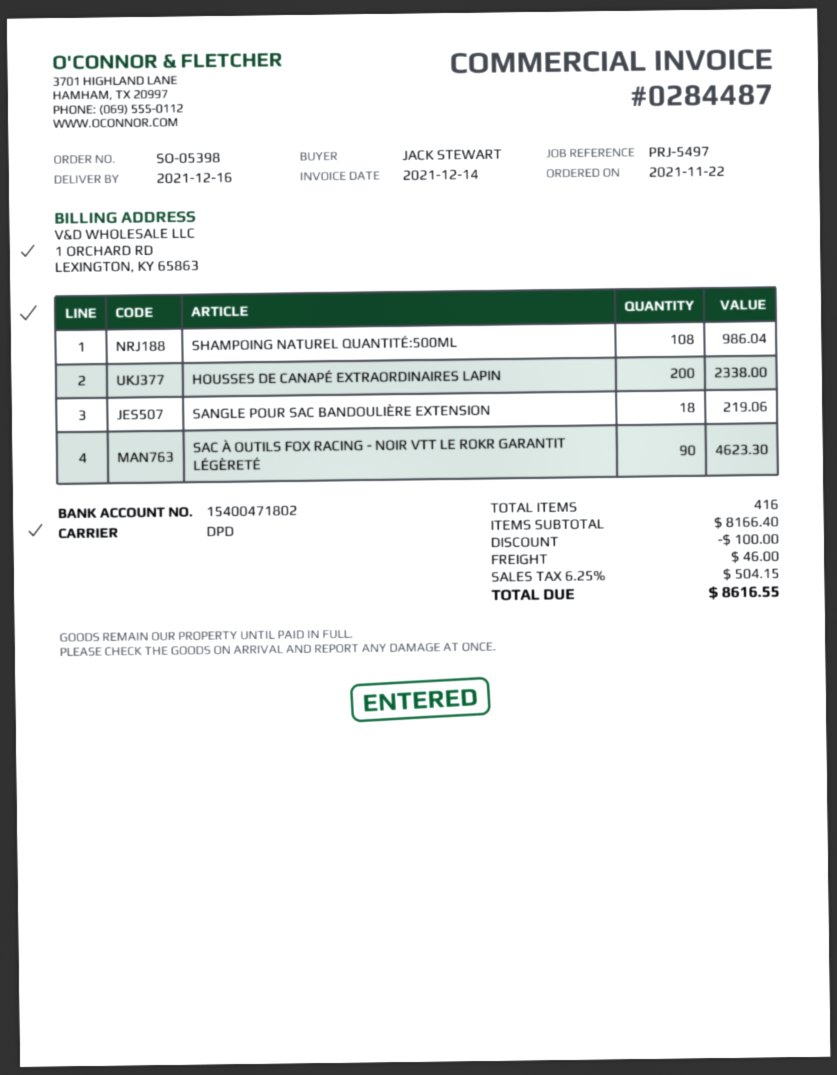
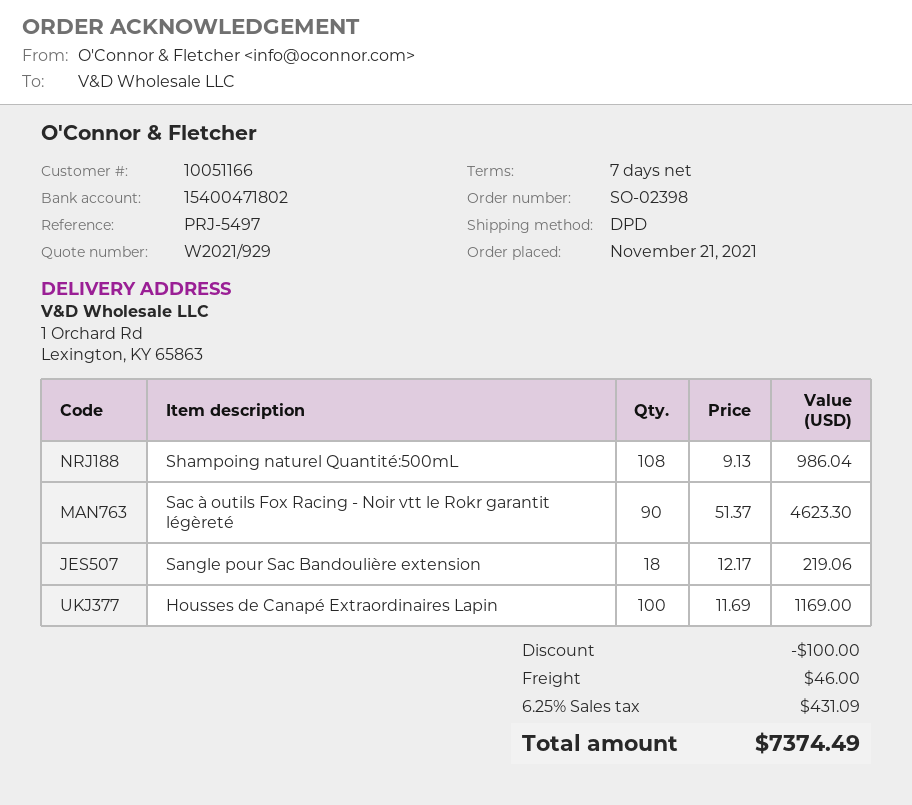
order number: SO-05398 -> SO-02398
order date: 2021-11-22 -> 2021-11-21
HOUSSES DE CANAPÉ EXTRAORDINAIRES LAPIN: 200 for 2338.00 -> 100 for 1169.00
tax: 6.25% = 504.15 -> 6.25% = 431.09
total: 8616.55 -> 7374.49

